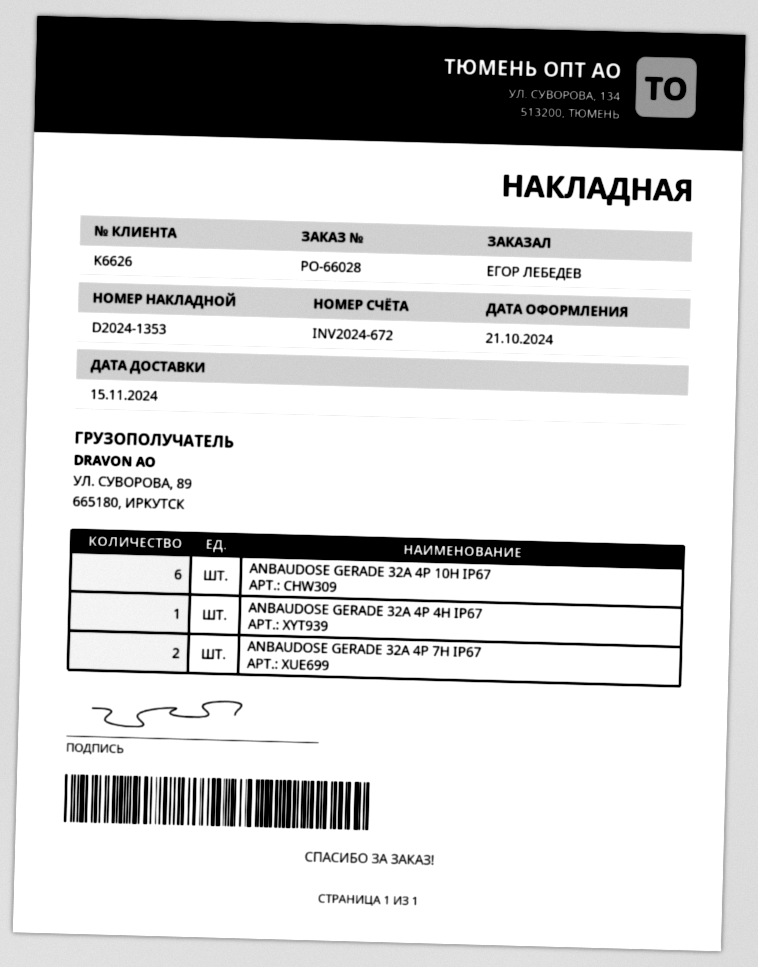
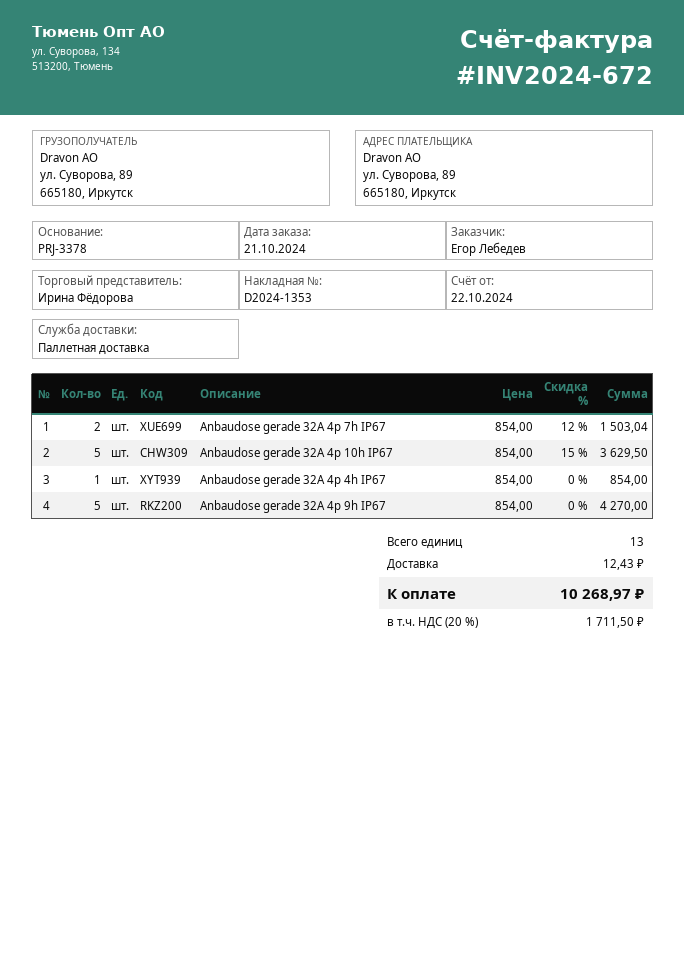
ANBAUDOSE GERADE 32A 4P 10H IP67: 6 -> 5
Anbaudose gerade 32A 4p 9h IP67: none -> 5

